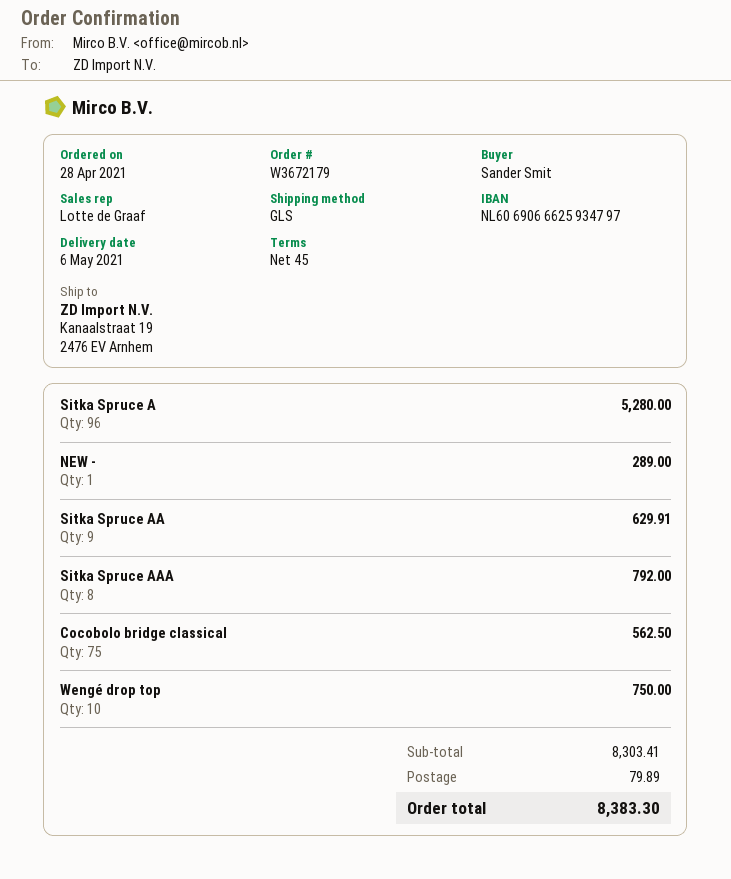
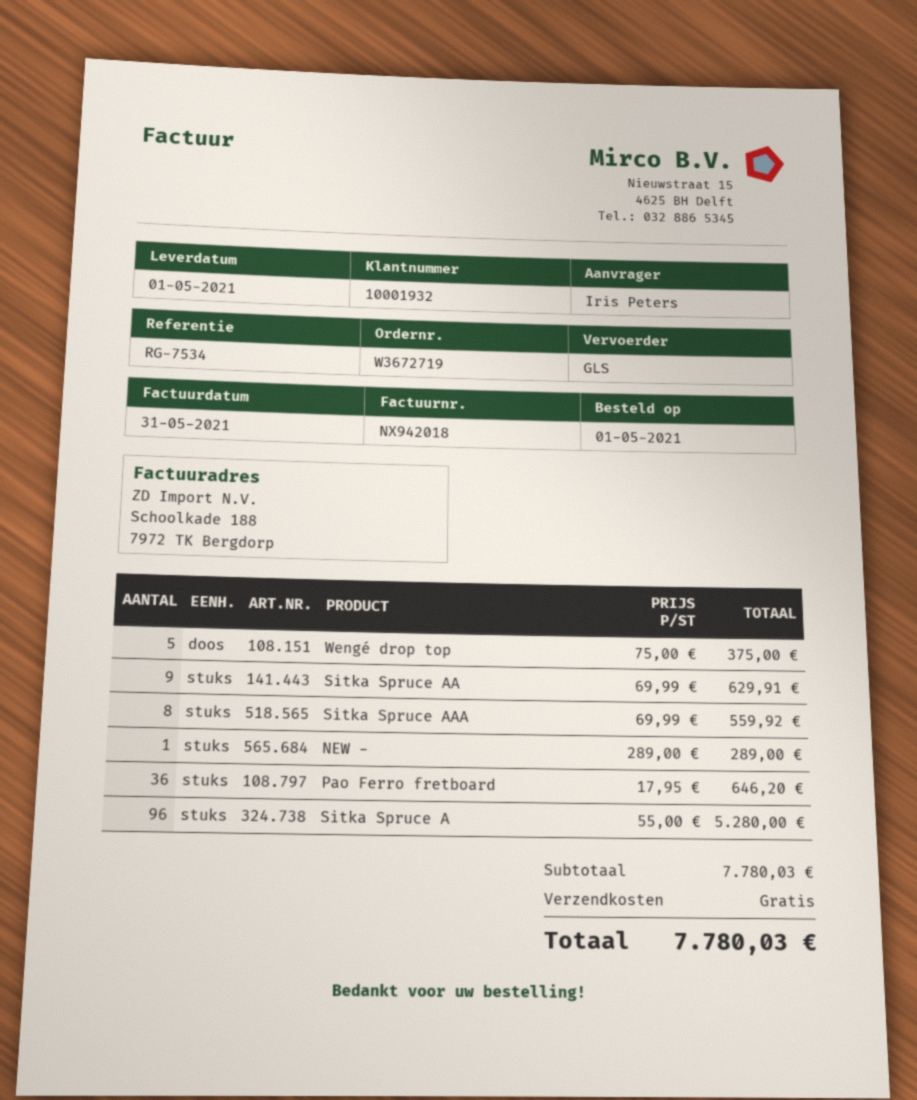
order number: W3672179 -> W3672719
order date: 2021-04-28 -> 2021-05-01
delivery date: 2021-05-06 -> 2021-05-01
ordered by: Sander Smit -> Iris Peters
Sitka Spruce AAA: 8 for 792.00 -> 8 for 559.92
Cocobolo bridge classical: 75 for 562.50 -> none
Wengé drop top: 10 for 750.00 -> 5 for 375.00
Pao Ferro fretboard: none -> 36 for 646.20
subtotal: 8303.41 -> 7780.03
shipping: 79.89 -> 0.00
total: 8383.30 -> 7780.03

